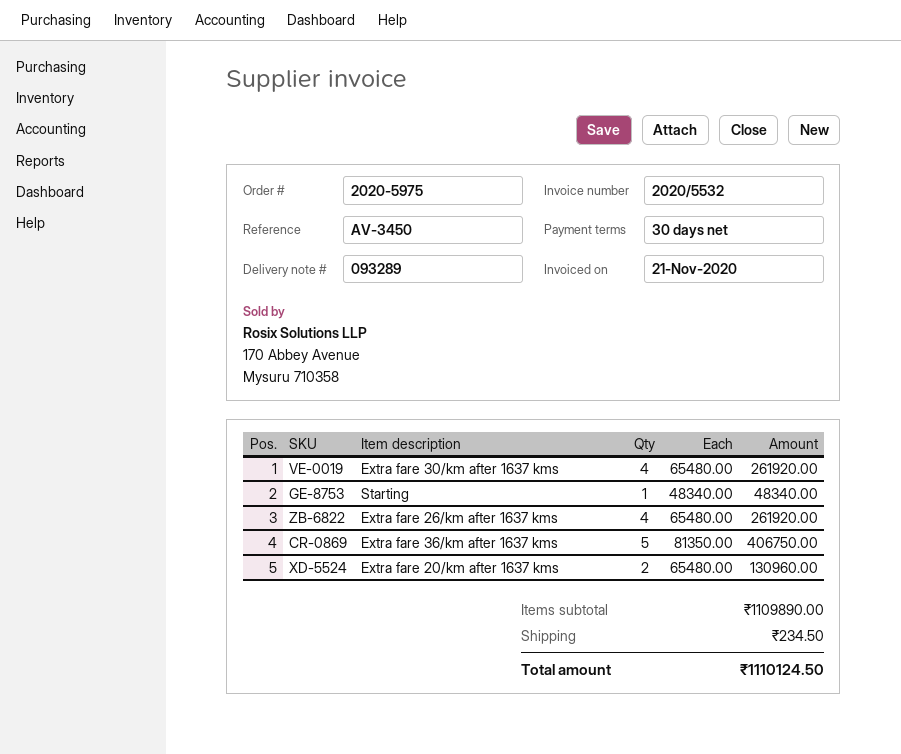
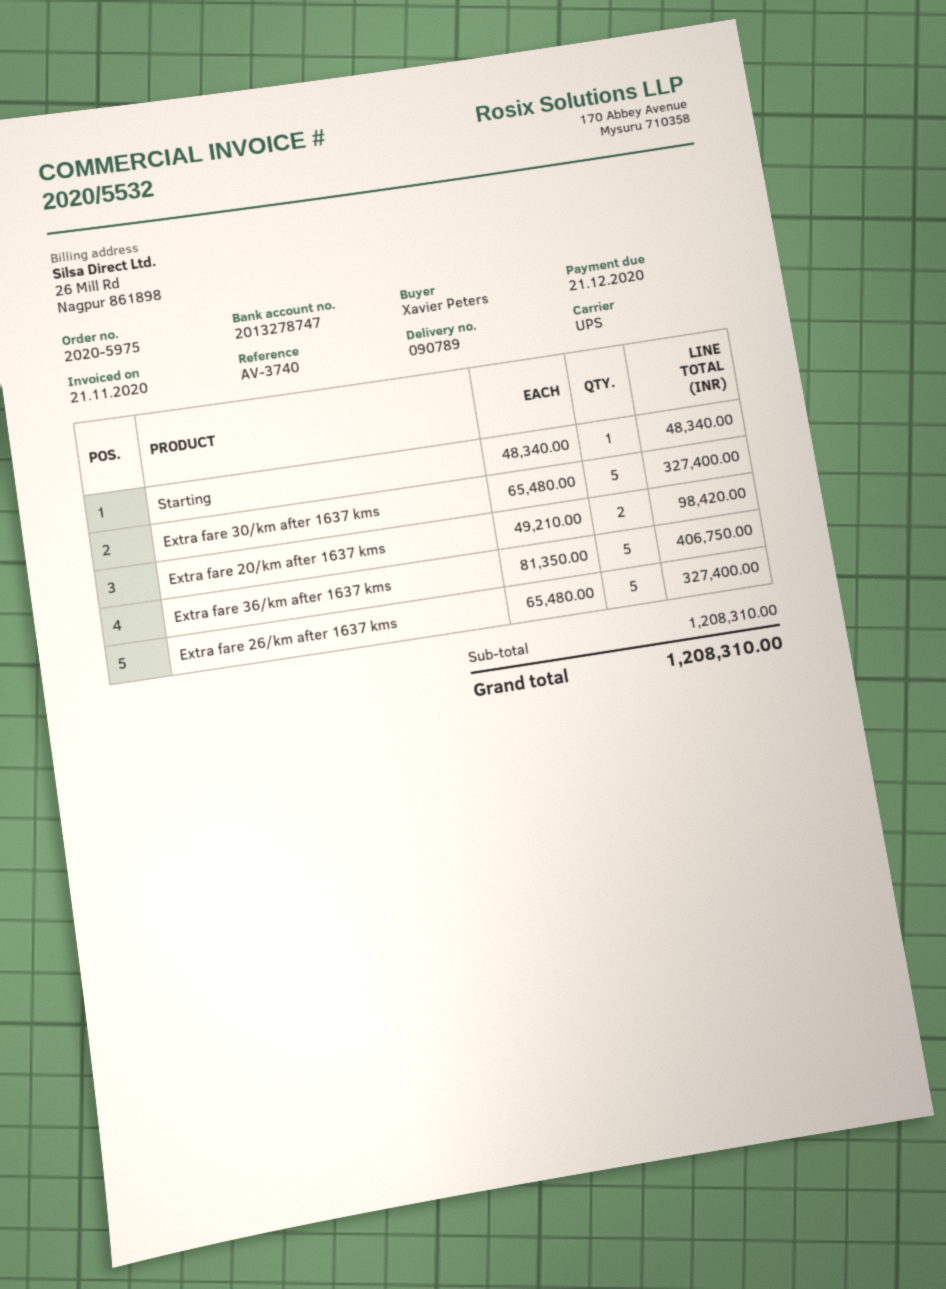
delivery note number: 093289 -> 090789
reference: AV-3450 -> AV-3740
Extra fare 30/km after 1637 kms: 4 x 65480.00 = 261920.00 -> 5 x 65480.00 = 327400.00
Extra fare 26/km after 1637 kms: 4 x 65480.00 = 261920.00 -> 5 x 65480.00 = 327400.00
Extra fare 20/km after 1637 kms: 2 x 65480.00 = 130960.00 -> 2 x 49210.00 = 98420.00
subtotal: 1109890.00 -> 1208310.00
shipping: 234.50 -> none
total: 1110124.50 -> 1208310.00

